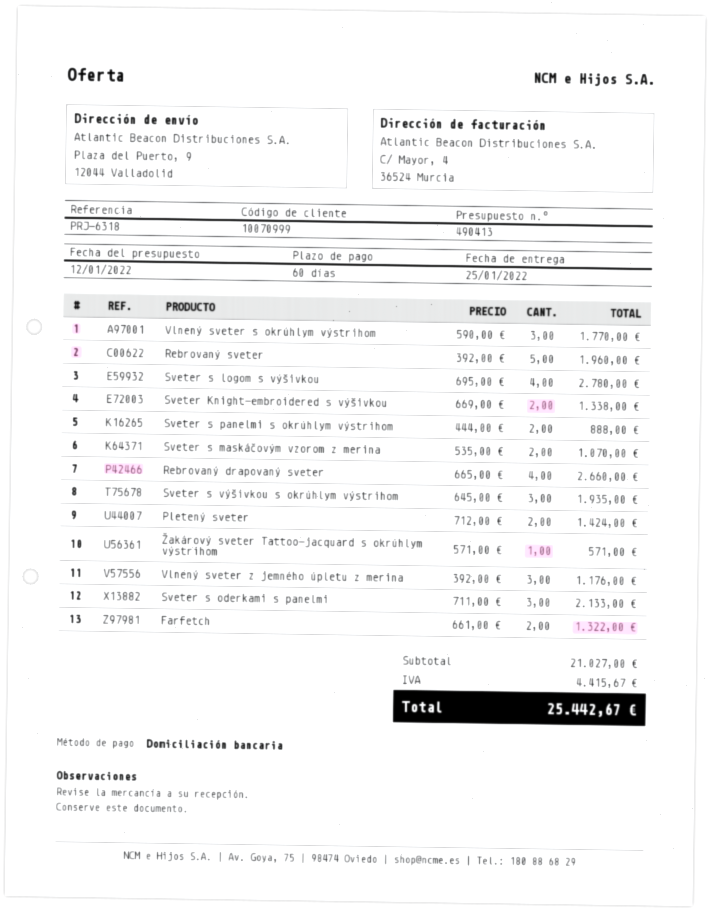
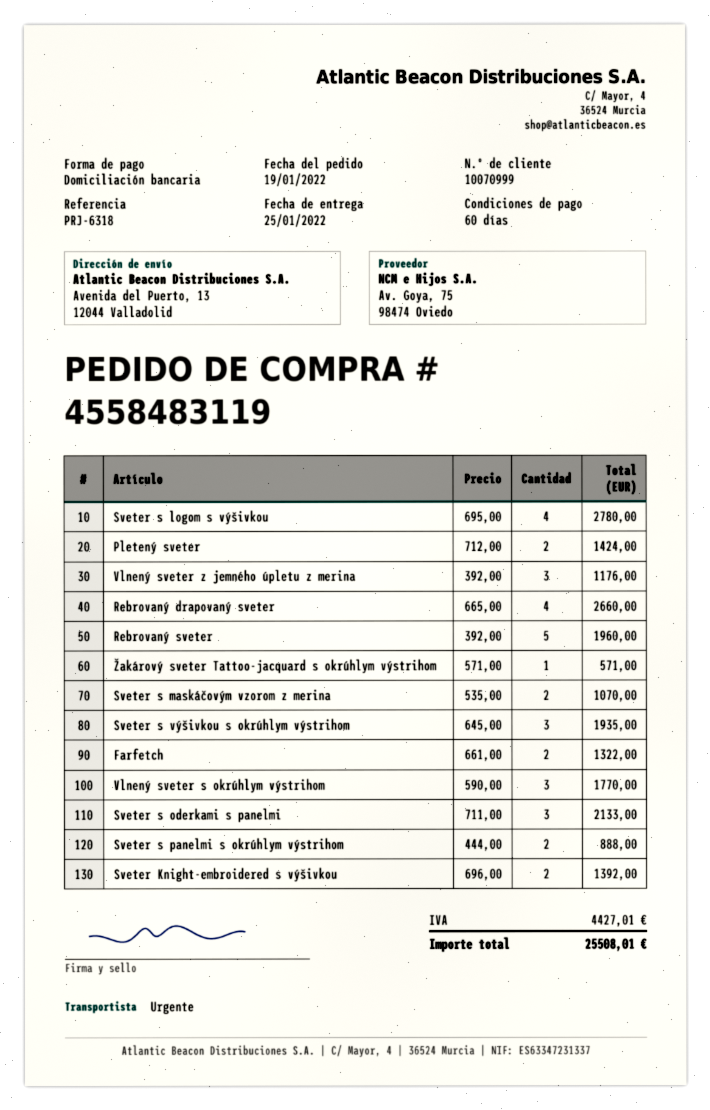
ship to: Plaza del Puerto, 9, 12044 Valladolid -> Avenida del Puerto, 13, 12044 Valladolid
Sveter Knight-embroidered s výšivkou: 2 x 669.00 = 1338.00 -> 2 x 696.00 = 1392.00
tax: 4415.67 -> 4427.01
total: 25442.67 -> 25508.01

